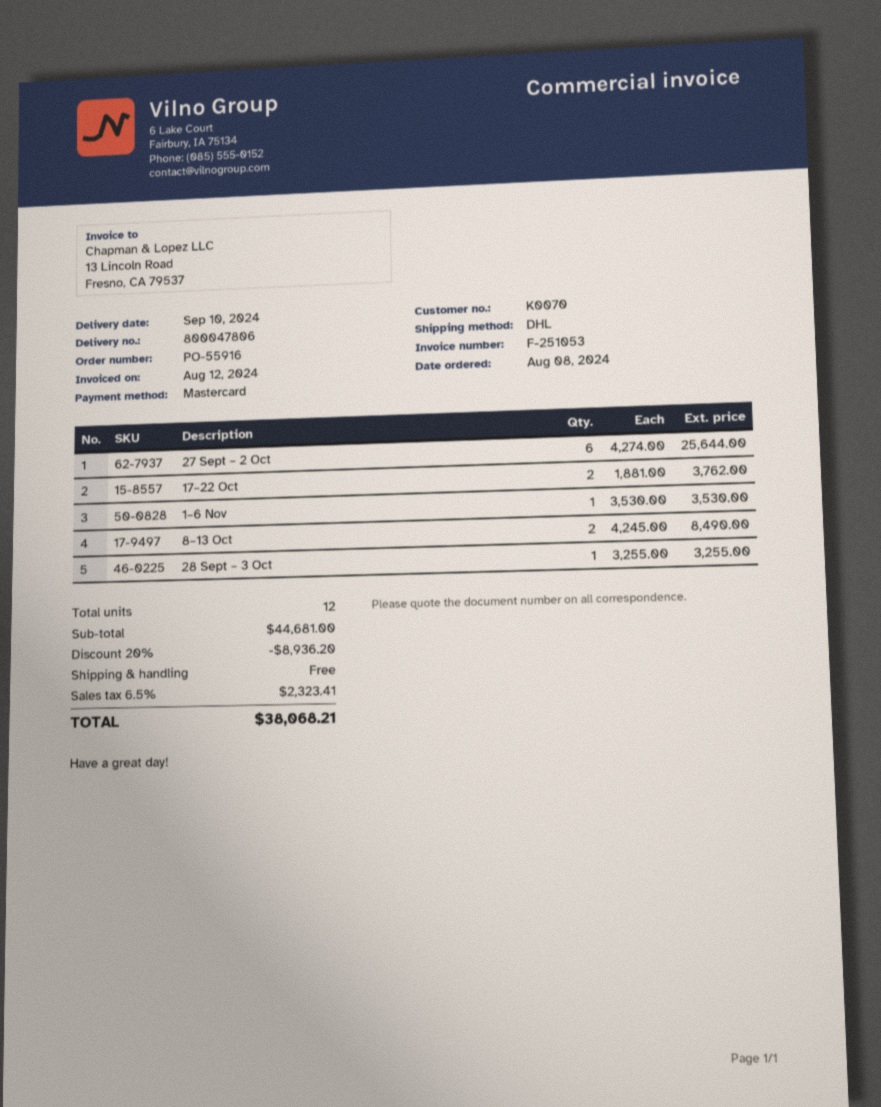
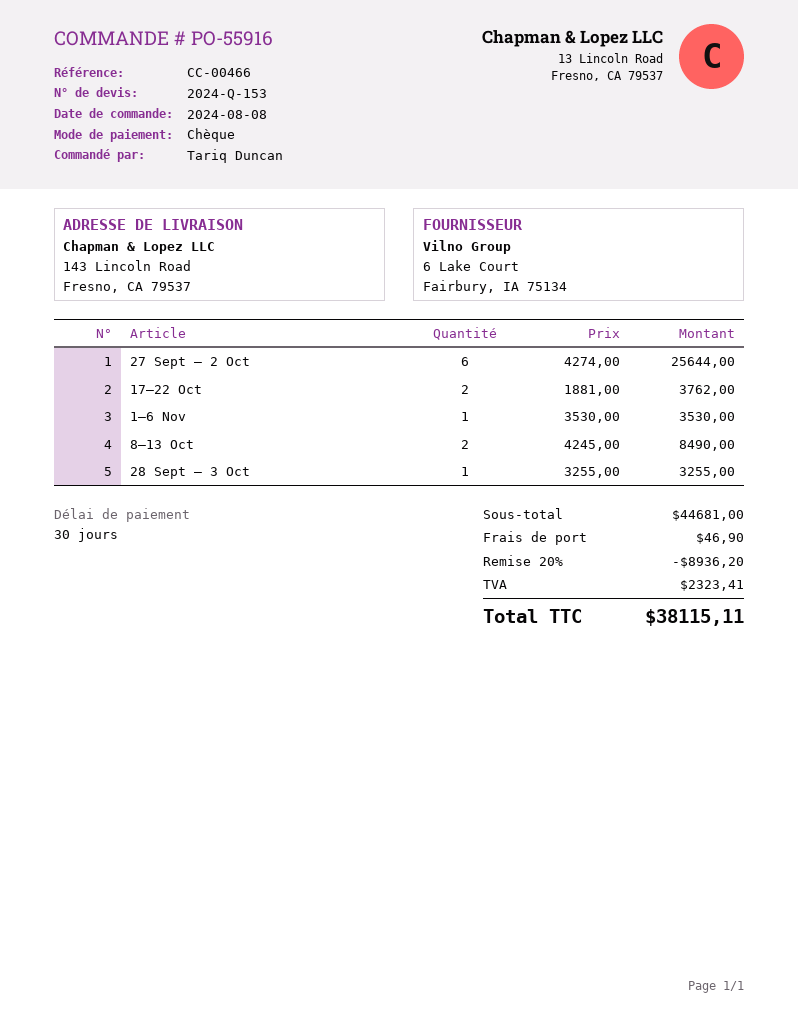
payment method: Mastercard -> cheque
shipping: 0.00 -> 46.90
total: 38068.21 -> 38115.11

